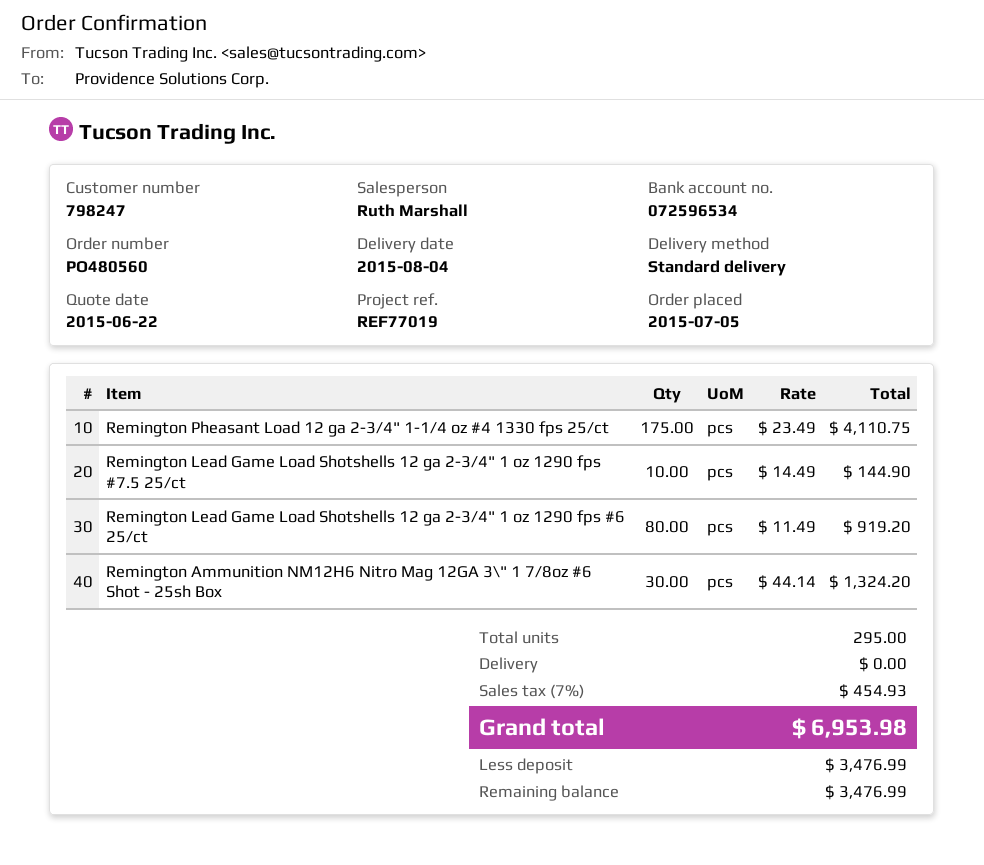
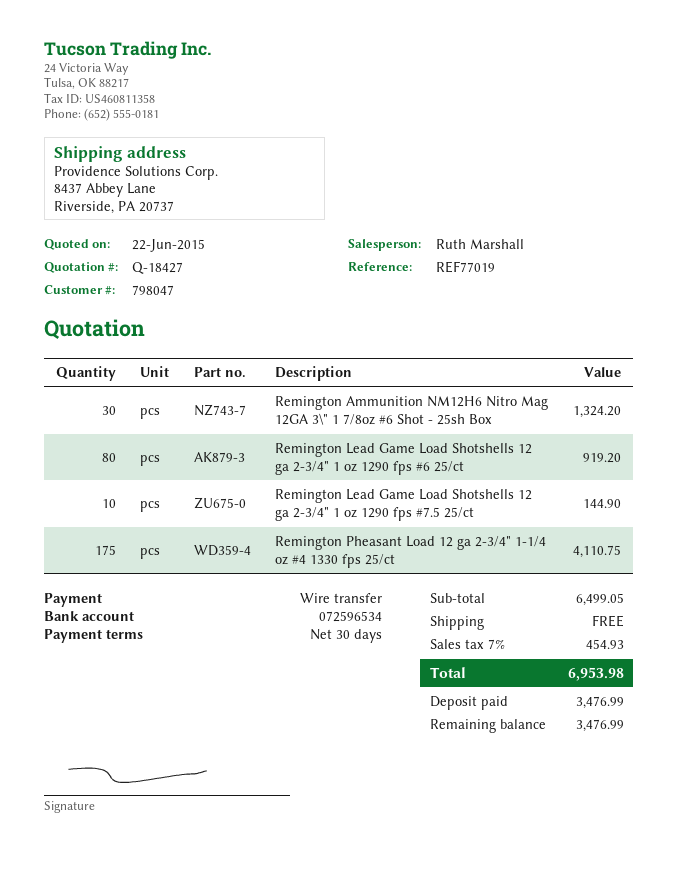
customer number: 798247 -> 798047

